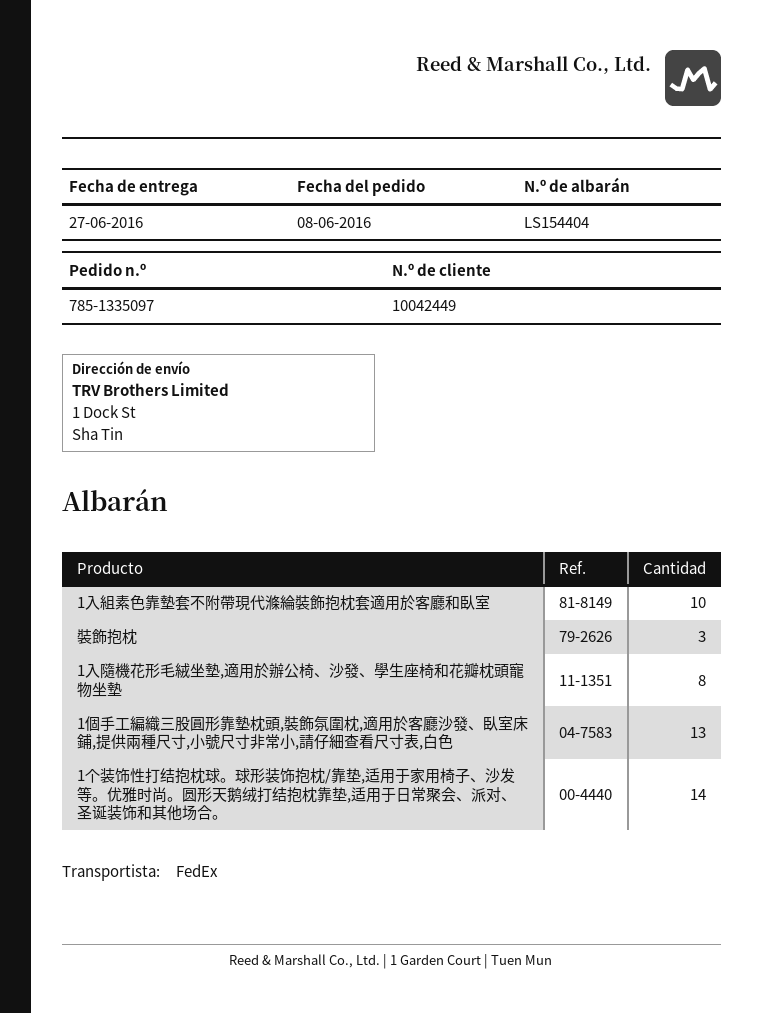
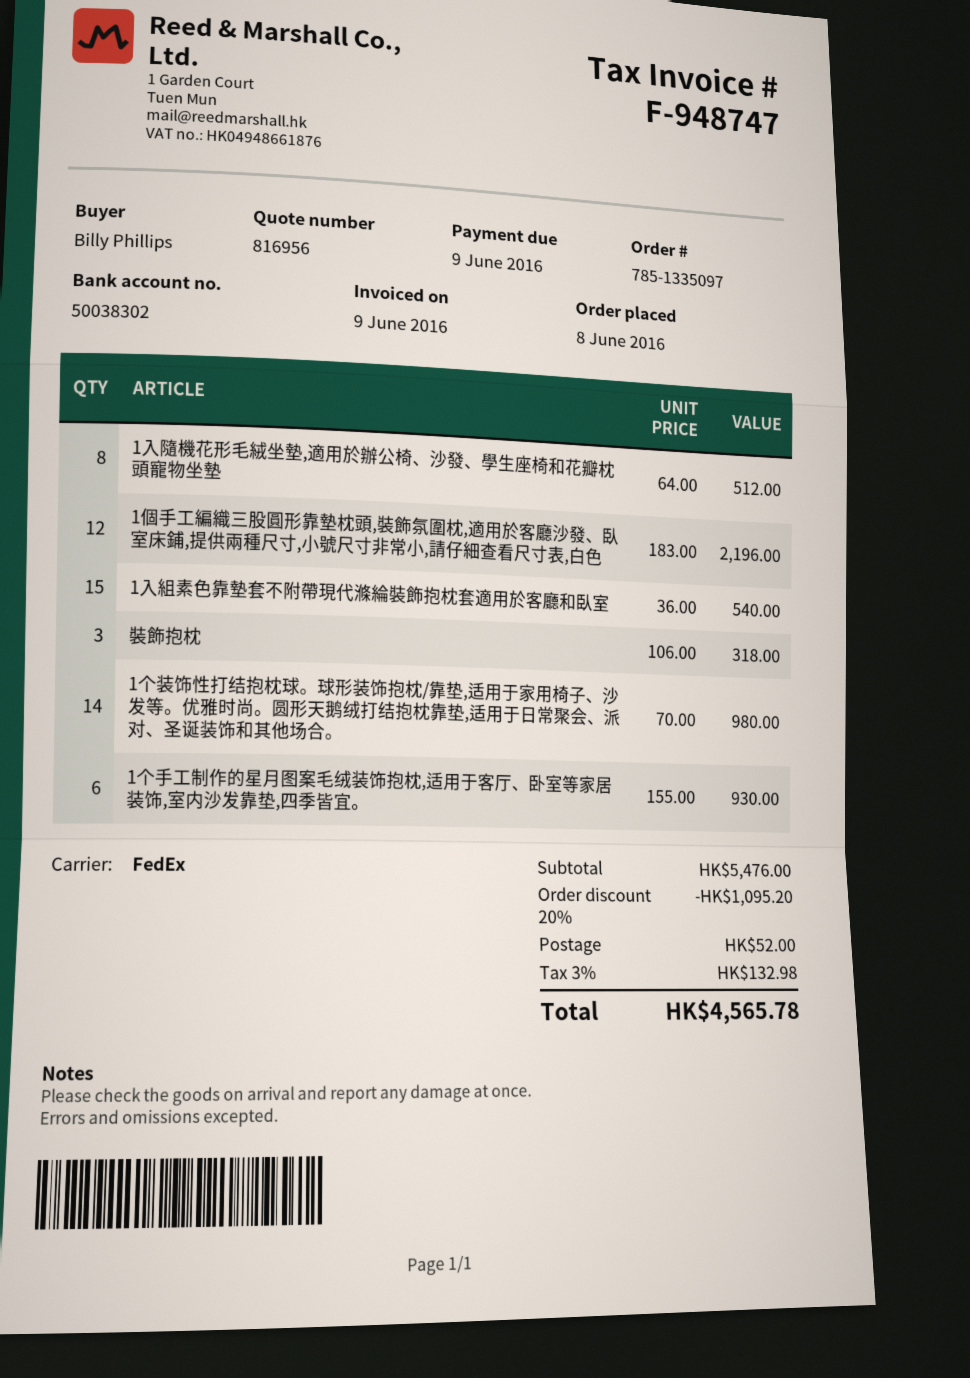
1入組素色靠墊套不附帶現代滌綸裝飾抱枕套適用於客廳和臥室: 10 -> 15
1個手工編織三股圓形靠墊枕頭,裝飾氛圍枕,適用於客廳沙發、臥室床鋪,提供兩種尺寸,小號尺寸非常小,請仔細查看尺寸表,白色: 13 -> 12
1个手工制作的星月图案毛绒装饰抱枕,适用于客厅、卧室等家居装饰,室内沙发靠垫,四季皆宜。: none -> 6

